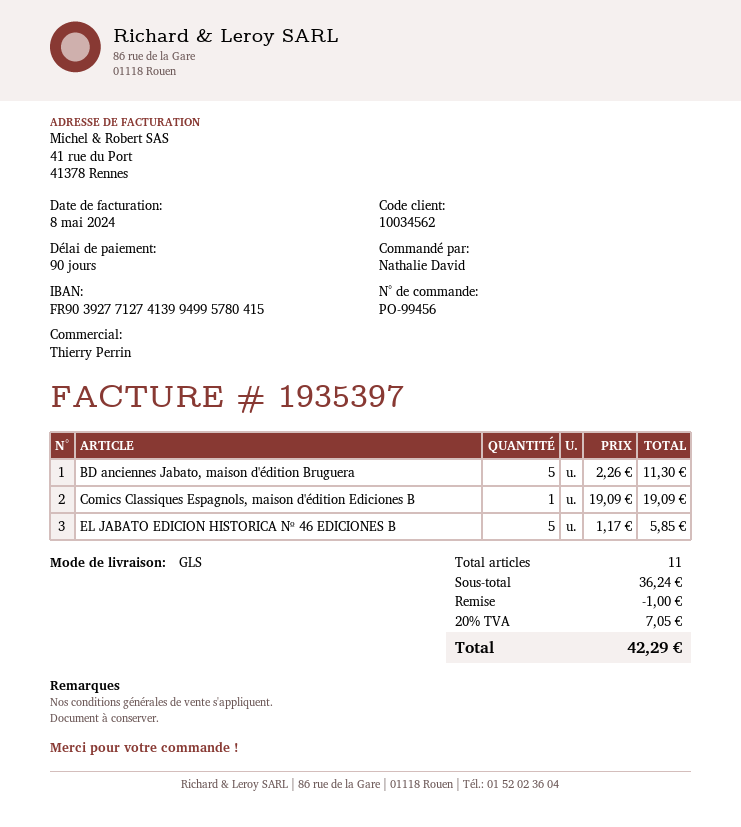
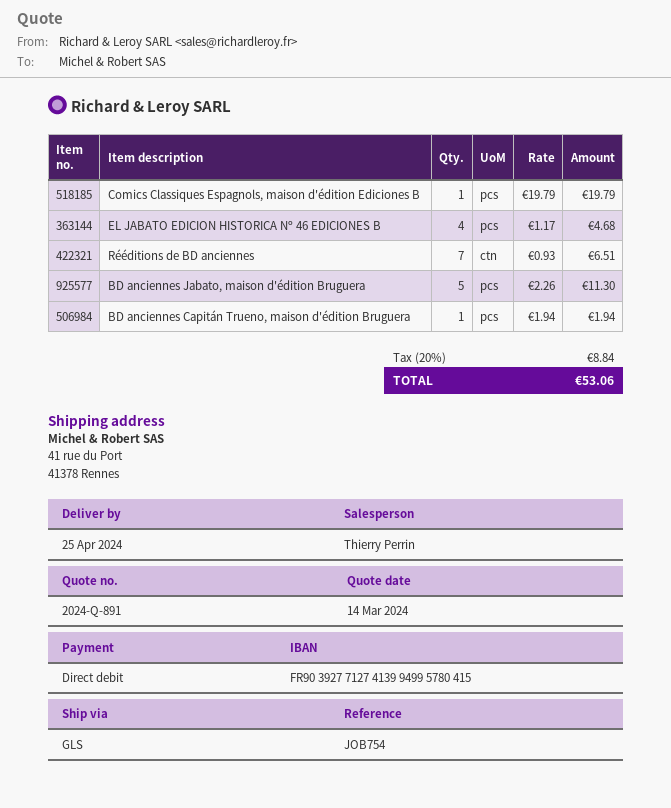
Comics Classiques Espagnols, maison d'édition Ediciones B: 1 x 19.09 = 19.09 -> 1 x 19.79 = 19.79
EL JABATO EDICION HISTORICA Nº 46 EDICIONES B: 5 x 1.17 = 5.85 -> 4 x 1.17 = 4.68
Rééditions de BD anciennes: none -> 7 x 0.93 = 6.51
BD anciennes Capitán Trueno, maison d'édition Bruguera: none -> 1 x 1.94 = 1.94
discount: 1.00 -> none
tax: 20% = 7.05 -> 20% = 8.84
total: 42.29 -> 53.06

